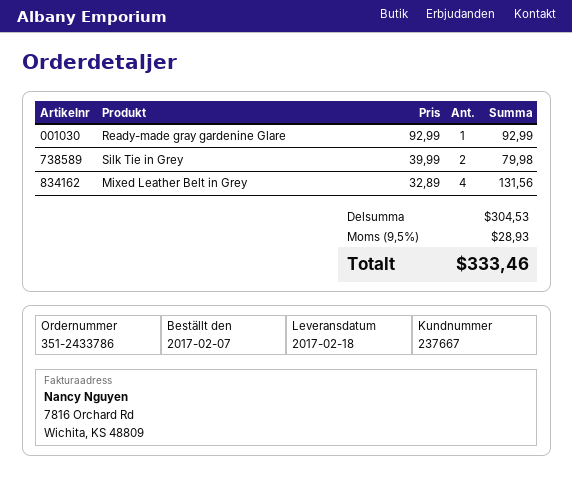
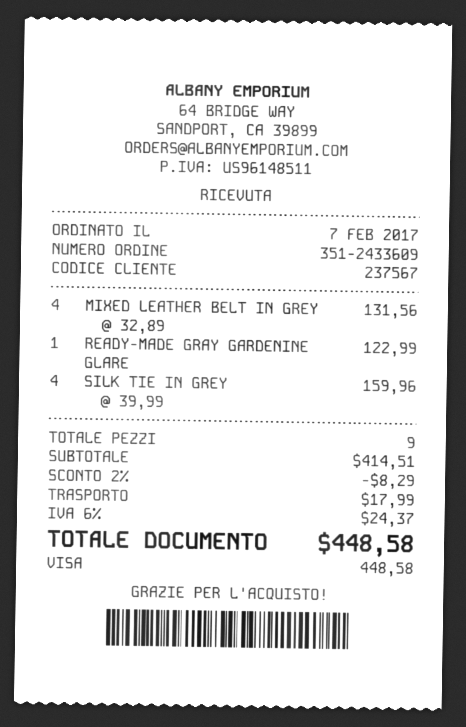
order number: 351-2433786 -> 351-2433609
customer number: 237667 -> 237567
Ready-made gray gardenine Glare: 1 x 92.99 = 92.99 -> 1 x 122.99 = 122.99
Silk Tie in Grey: 2 x 39.99 = 79.98 -> 4 x 39.99 = 159.96
subtotal: 304.53 -> 414.51
discount: none -> 2% = 8.29
shipping: none -> 17.99
tax: 9.5% = 28.93 -> 6% = 24.37
total: 333.46 -> 448.58

